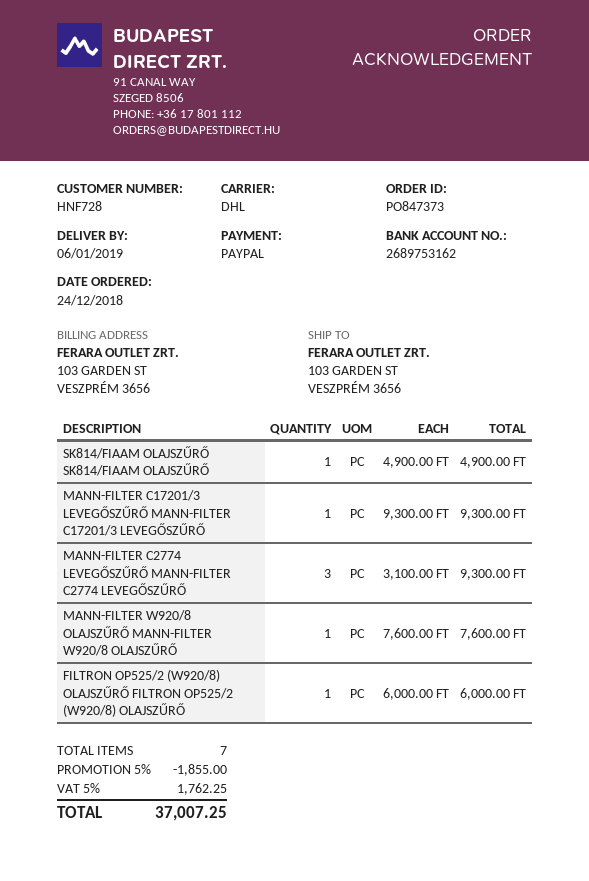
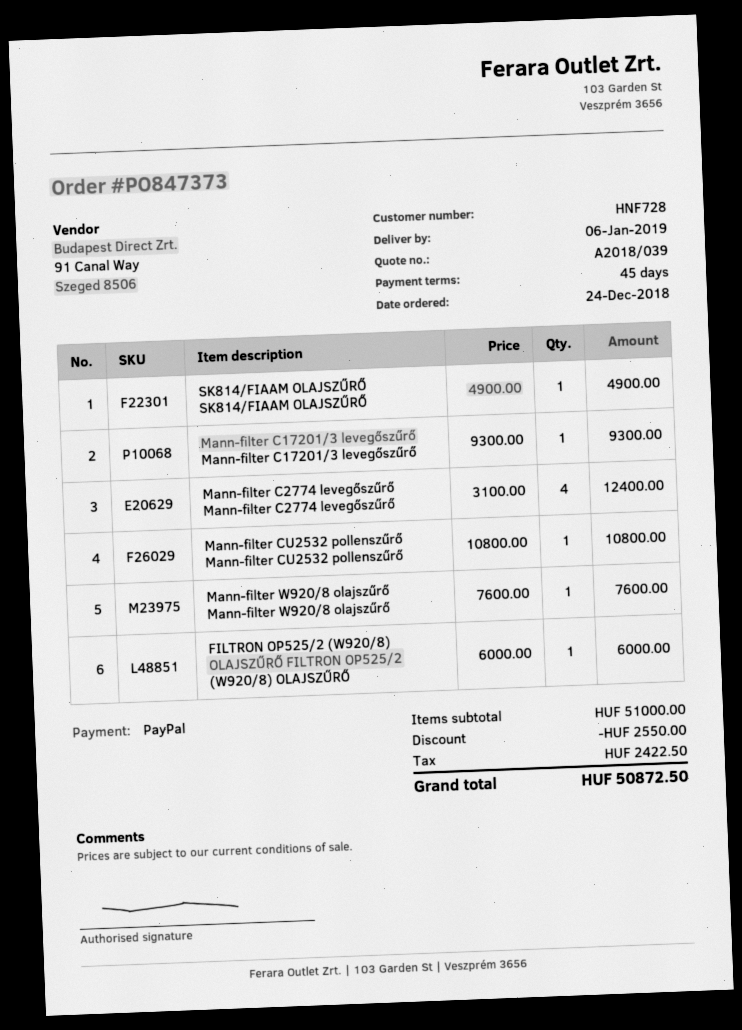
MANN-FILTER C2774 LEVEGŐSZŰRŐ MANN-FILTER C2774 LEVEGŐSZŰRŐ: 3 x 3100.00 = 9300.00 -> 4 x 3100.00 = 12400.00
Mann-filter CU2532 pollenszűrő Mann-filter CU2532 pollenszűrő: none -> 1 x 10800.00 = 10800.00
discount: 1855.00 -> 2550.00
tax: 1762.25 -> 2422.50
total: 37007.25 -> 50872.50

